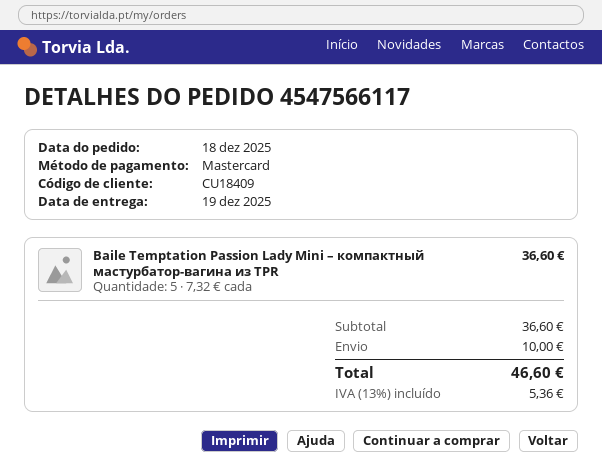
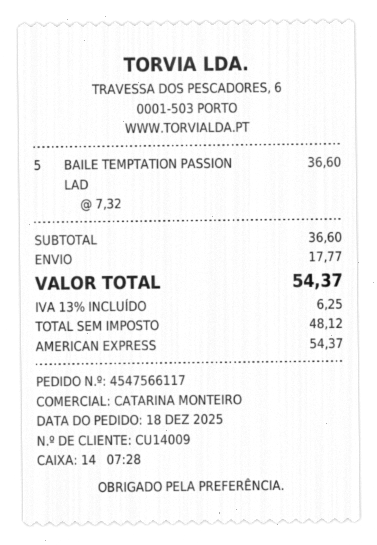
customer number: CU18409 -> CU14009
payment method: Mastercard -> American Express
shipping: 10.00 -> 17.77
tax: 13% = 5.36 -> 13% = 6.25
total: 46.60 -> 54.37

